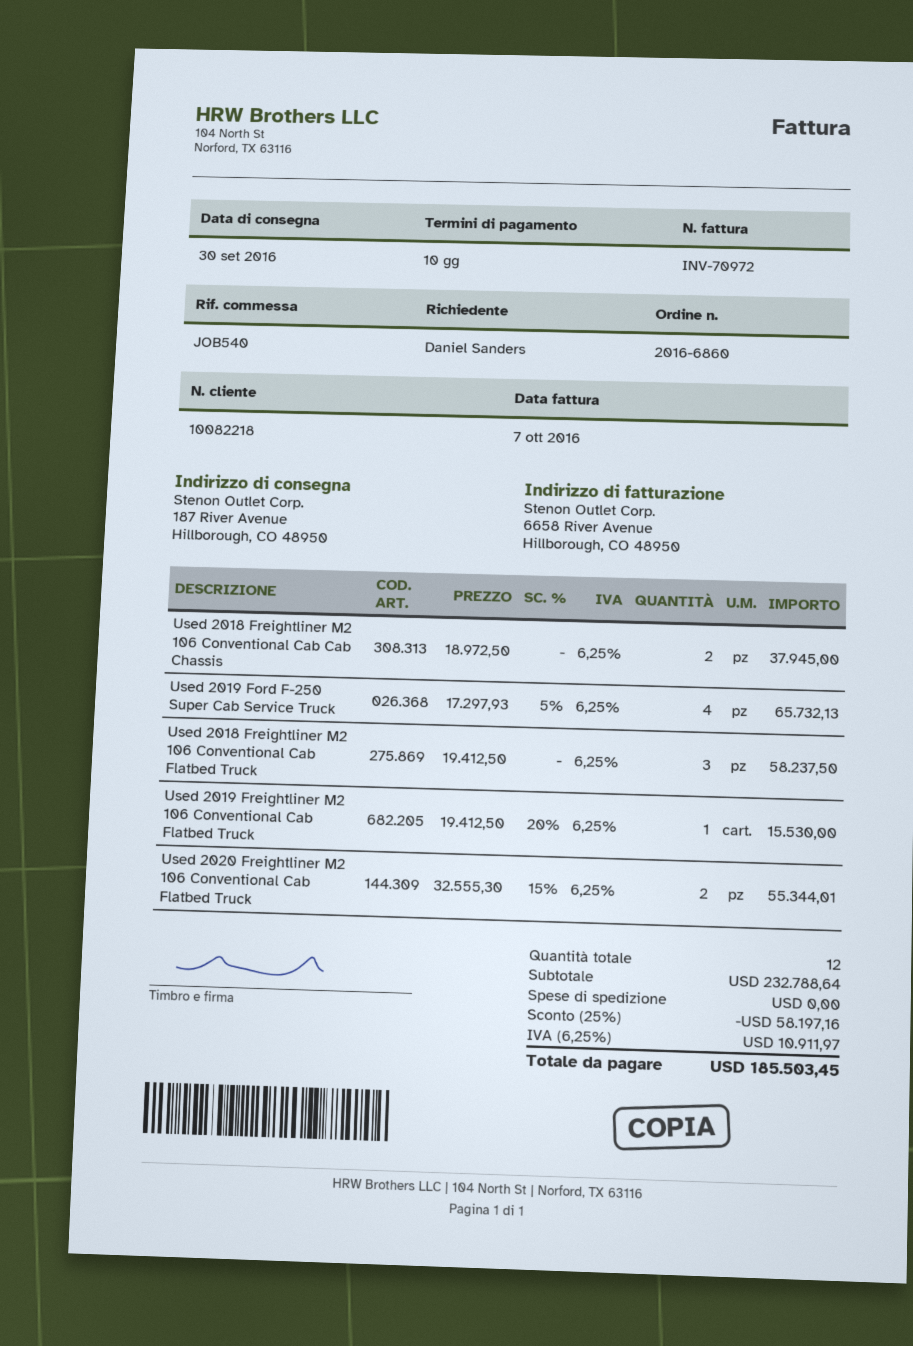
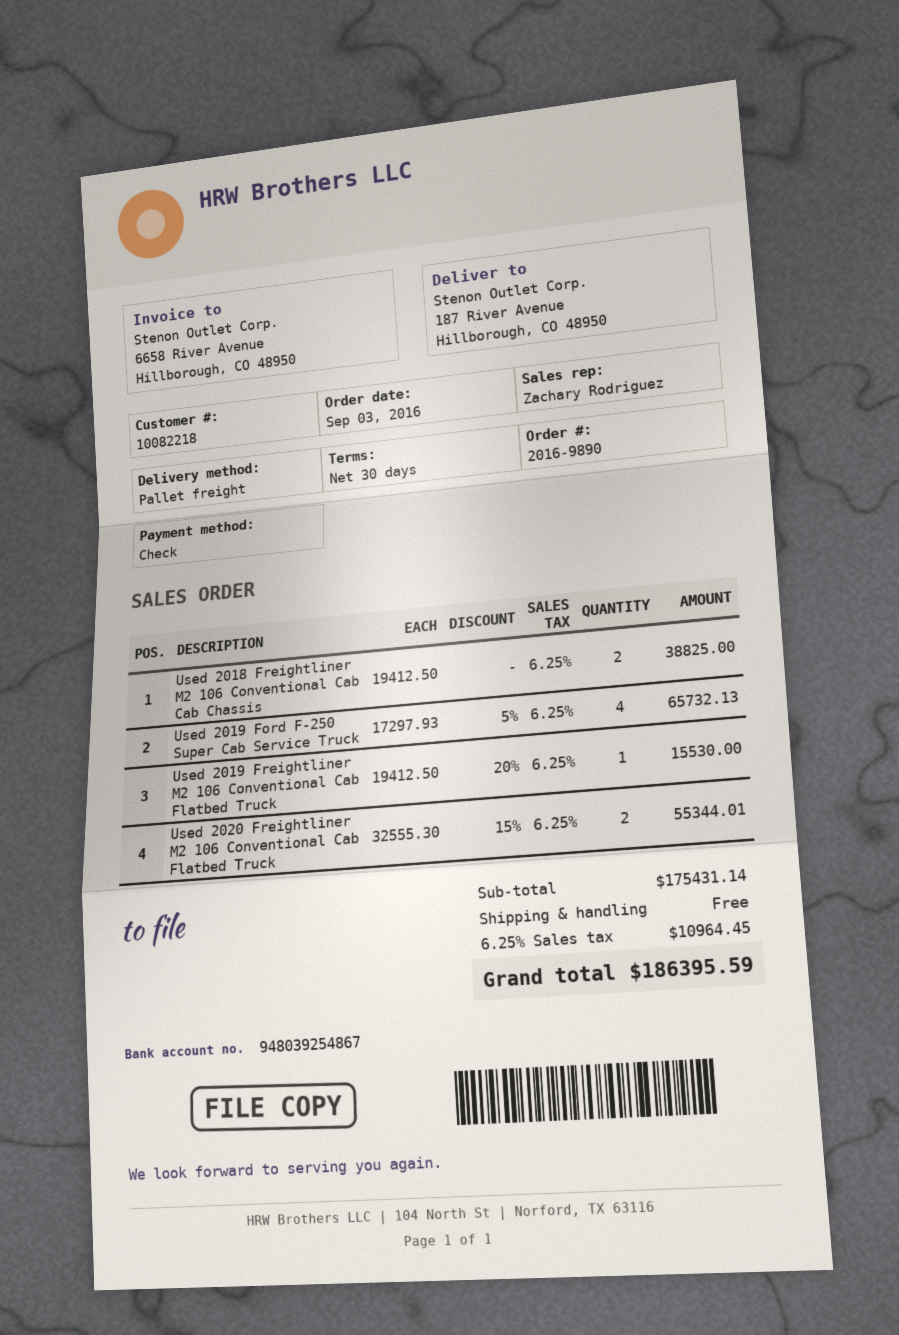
order number: 2016-6860 -> 2016-9890
payment terms: 10 days -> 30 days
Used 2018 Freightliner M2 106 Conventional Cab Cab Chassis: 2 x 18972.50 = 37945.00 -> 2 x 19412.50 = 38825.00
Used 2018 Freightliner M2 106 Conventional Cab Flatbed Truck: 3 x 19412.50 = 58237.50 -> none
subtotal: 232788.64 -> 175431.14
discount: 25% = 58197.16 -> none
tax: 6.25% = 10911.97 -> 6.25% = 10964.45
total: 185503.45 -> 186395.59

